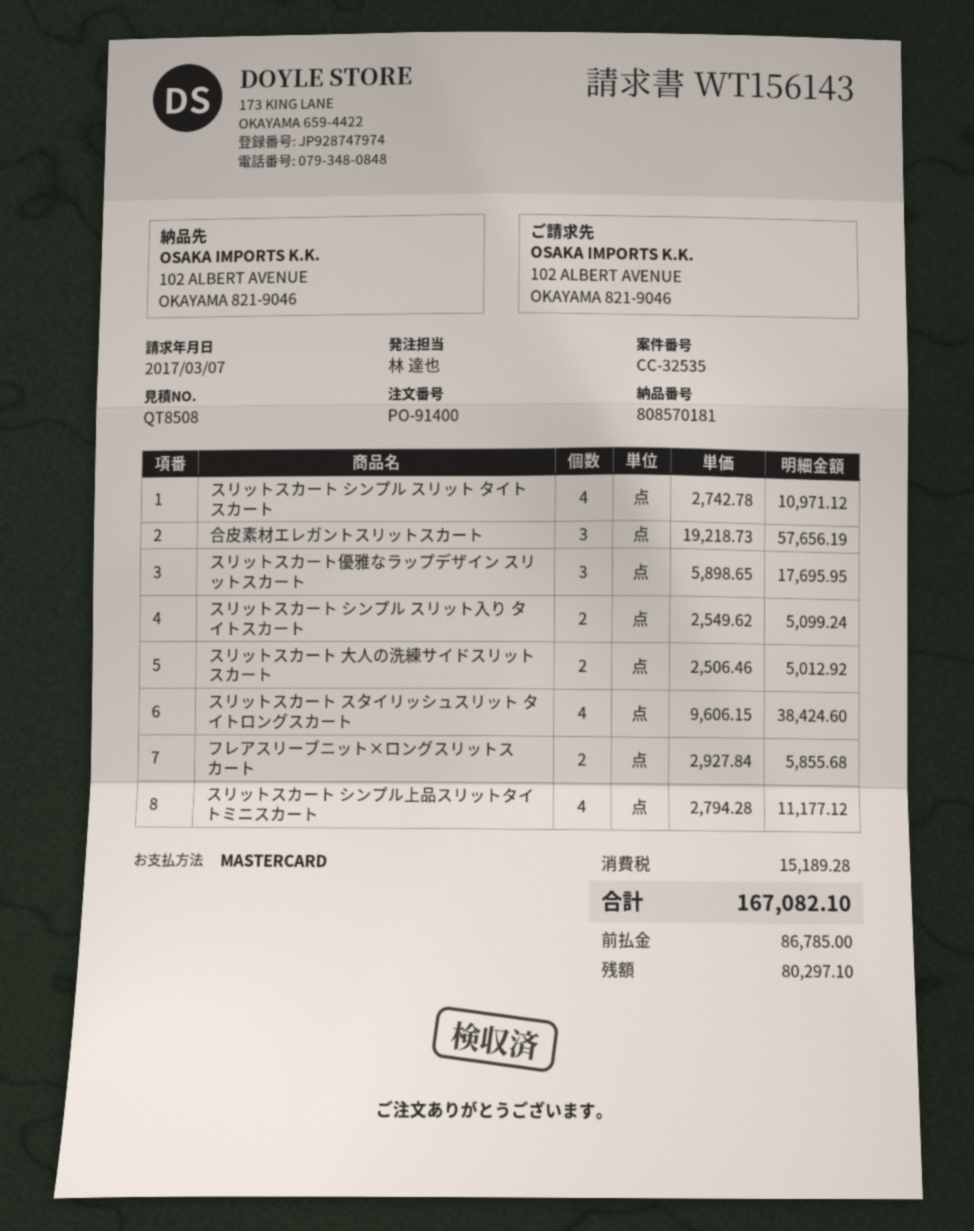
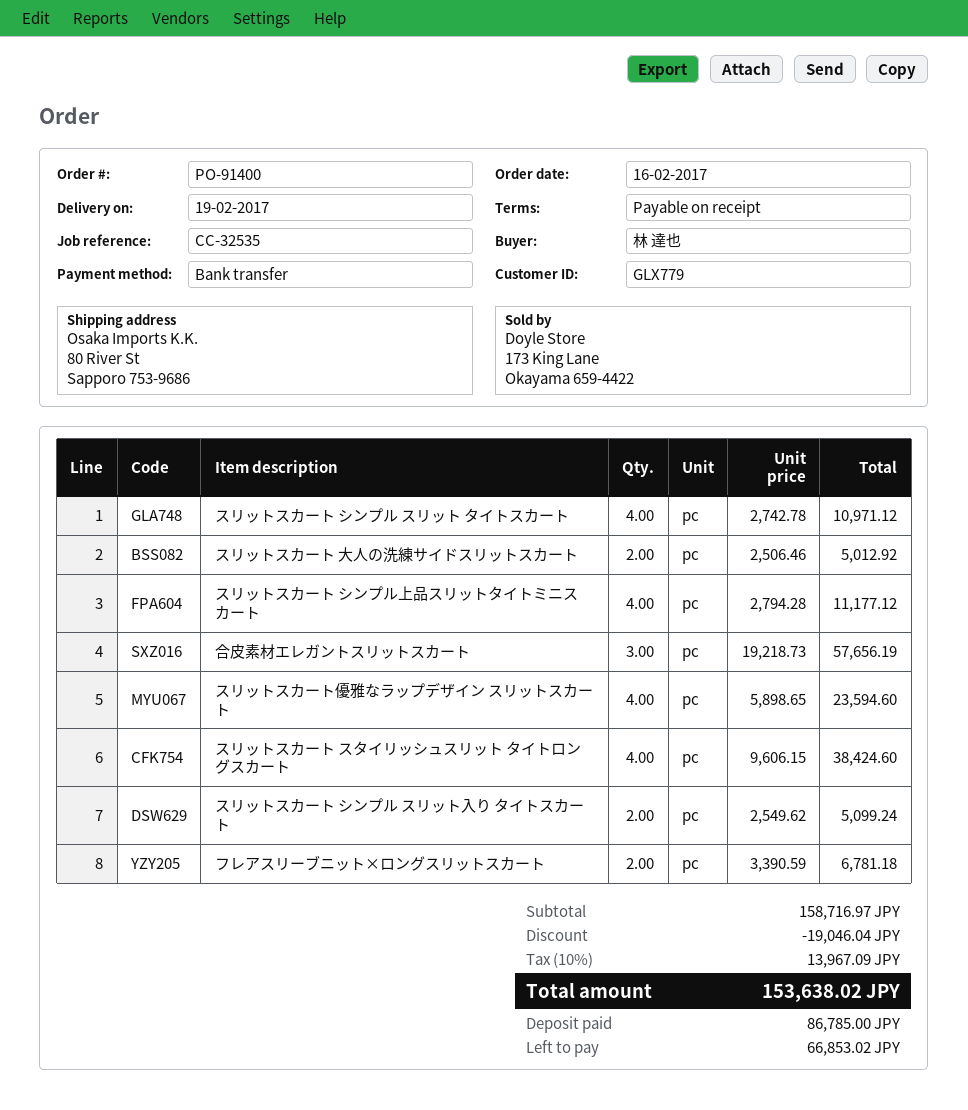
payment method: Mastercard -> bank transfer
ship to: 102 ALBERT AVENUE, OKAYAMA 821-9046 -> 80 River St, Sapporo 753-9686
スリットスカート優雅なラップデザイン スリットスカート: 3 x 5898.65 = 17695.95 -> 4 x 5898.65 = 23594.60
フレアスリーブニット×ロングスリットスカート: 2 x 2927.84 = 5855.68 -> 2 x 3390.59 = 6781.18
discount: none -> 19046.04
tax: 15189.28 -> 13967.09
total: 167082.10 -> 153638.02
balance: 80297.10 -> 66853.02

